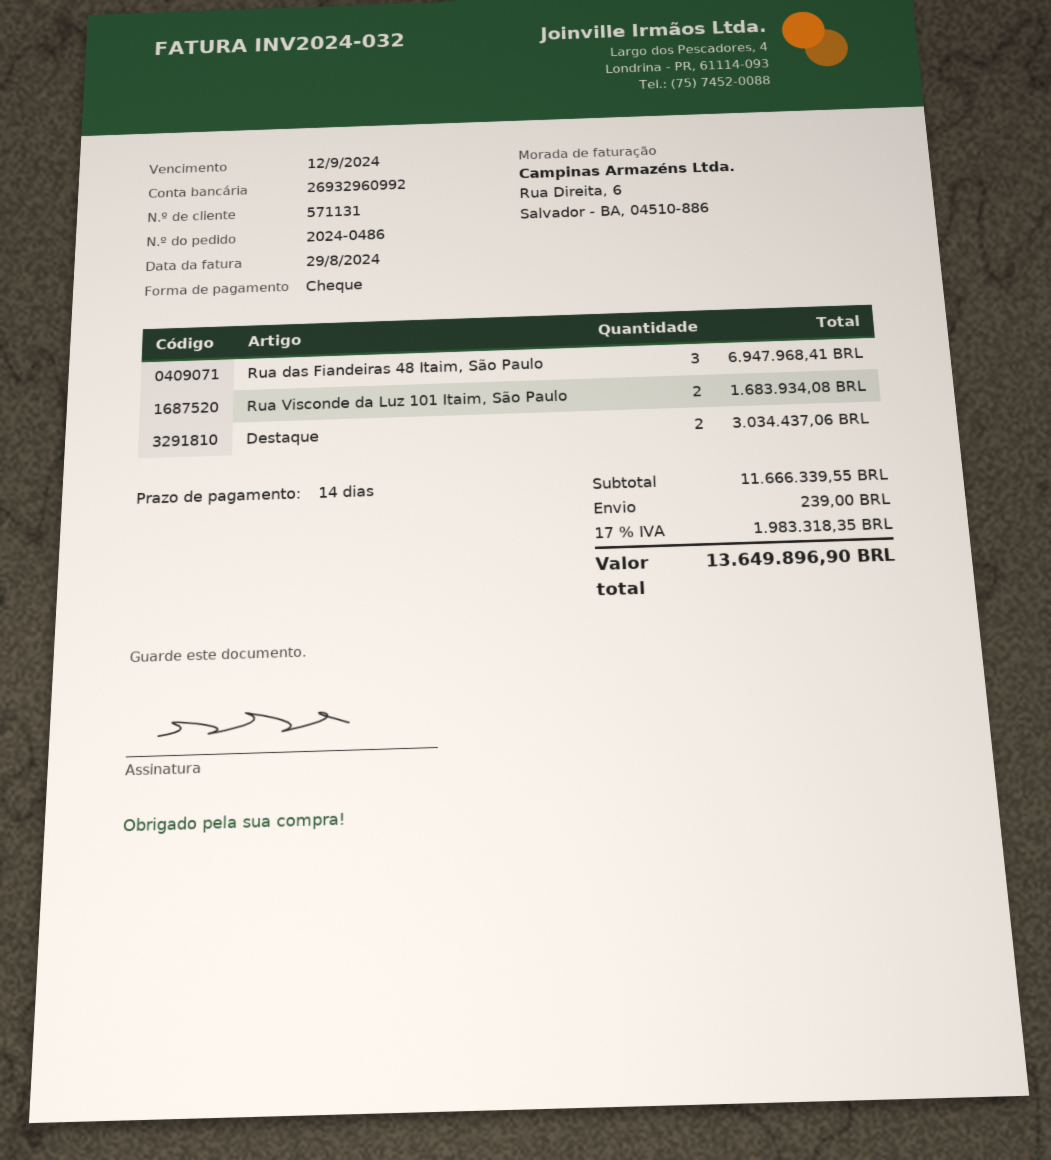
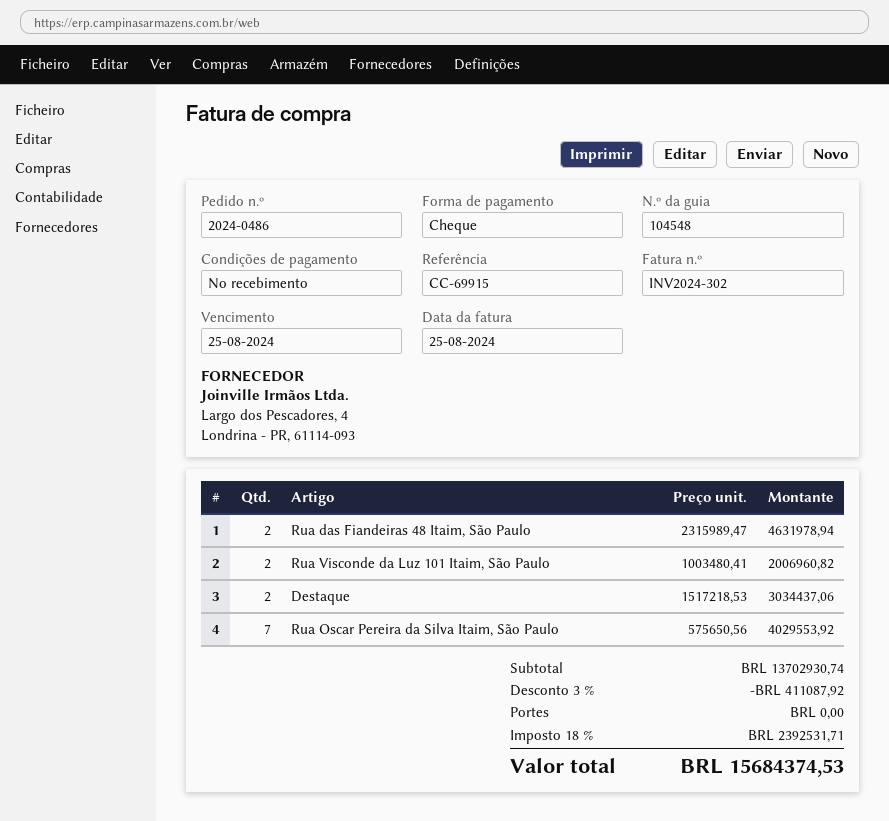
invoice number: INV2024-032 -> INV2024-302
invoice date: 2024-08-29 -> 2024-08-25
payment terms: 14 days -> on receipt
due date: 2024-09-12 -> 2024-08-25
Rua das Fiandeiras 48 Itaim, São Paulo: 3 for 6947968.41 -> 2 for 4631978.94
Rua Visconde da Luz 101 Itaim, São Paulo: 2 for 1683934.08 -> 2 for 2006960.82
Rua Oscar Pereira da Silva Itaim, São Paulo: none -> 7 for 4029553.92
subtotal: 11666339.55 -> 13702930.74
discount: none -> 3% = 411087.92
shipping: 239.00 -> 0.00
tax: 17% = 1983318.35 -> 18% = 2392531.71
total: 13649896.90 -> 15684374.53

